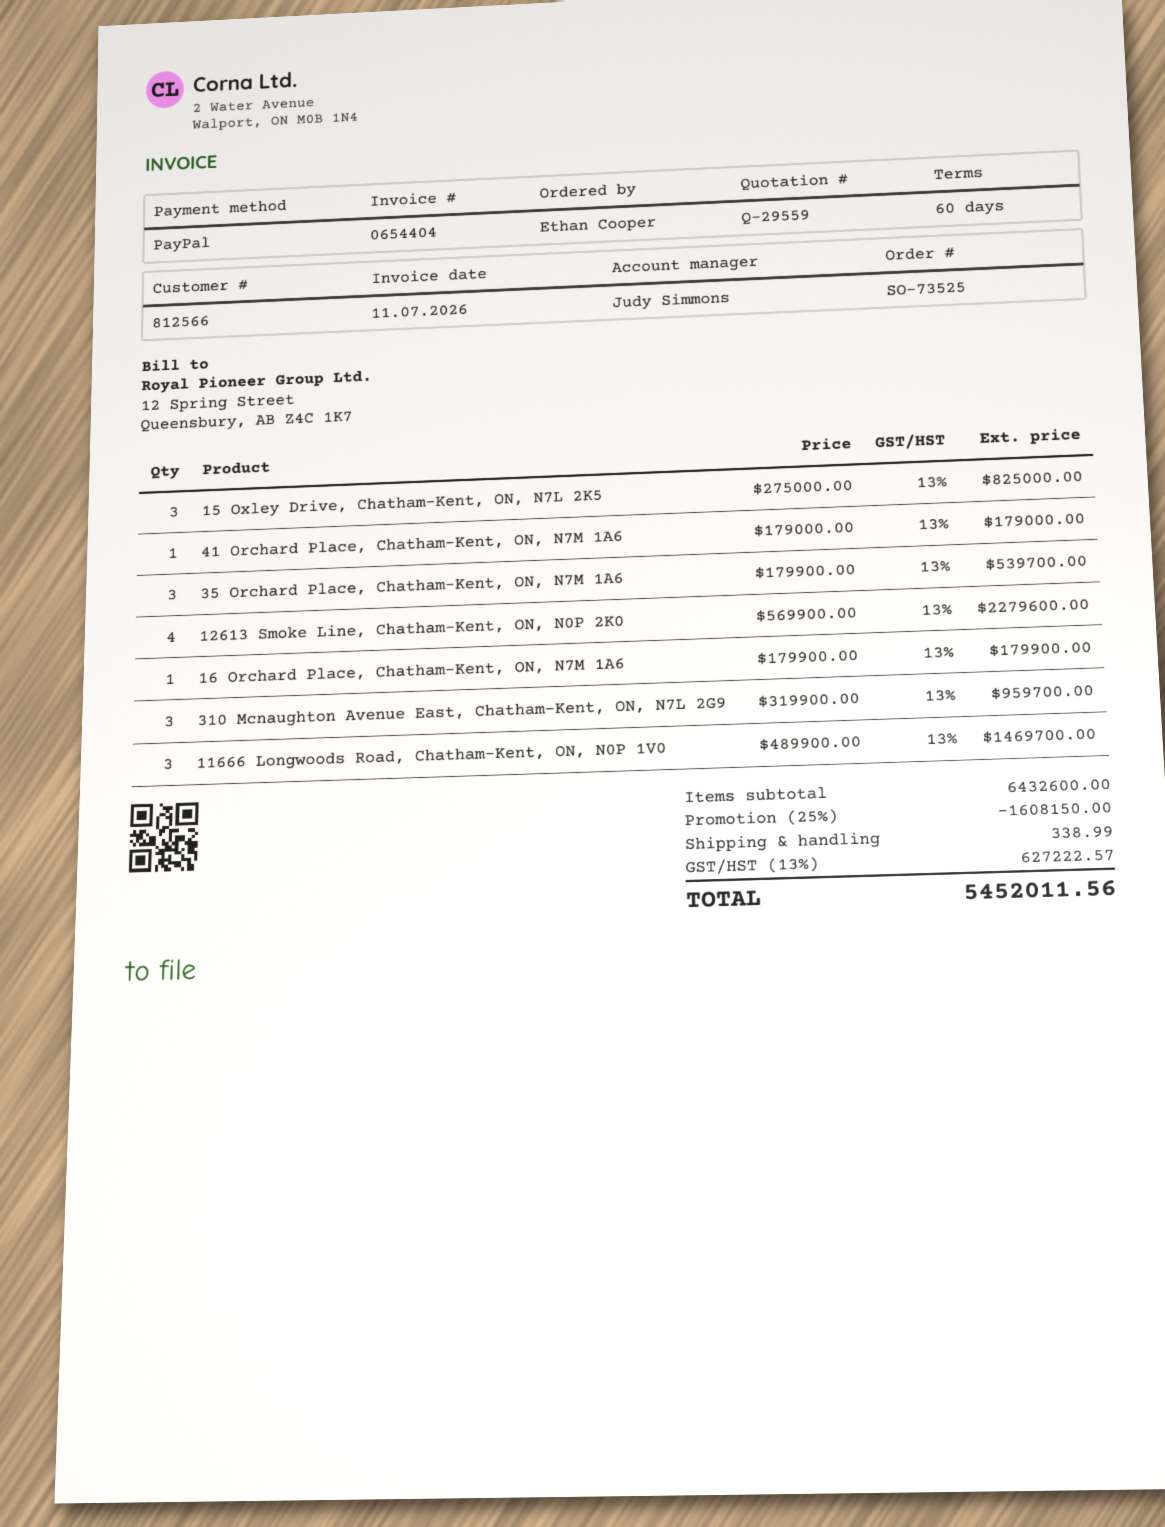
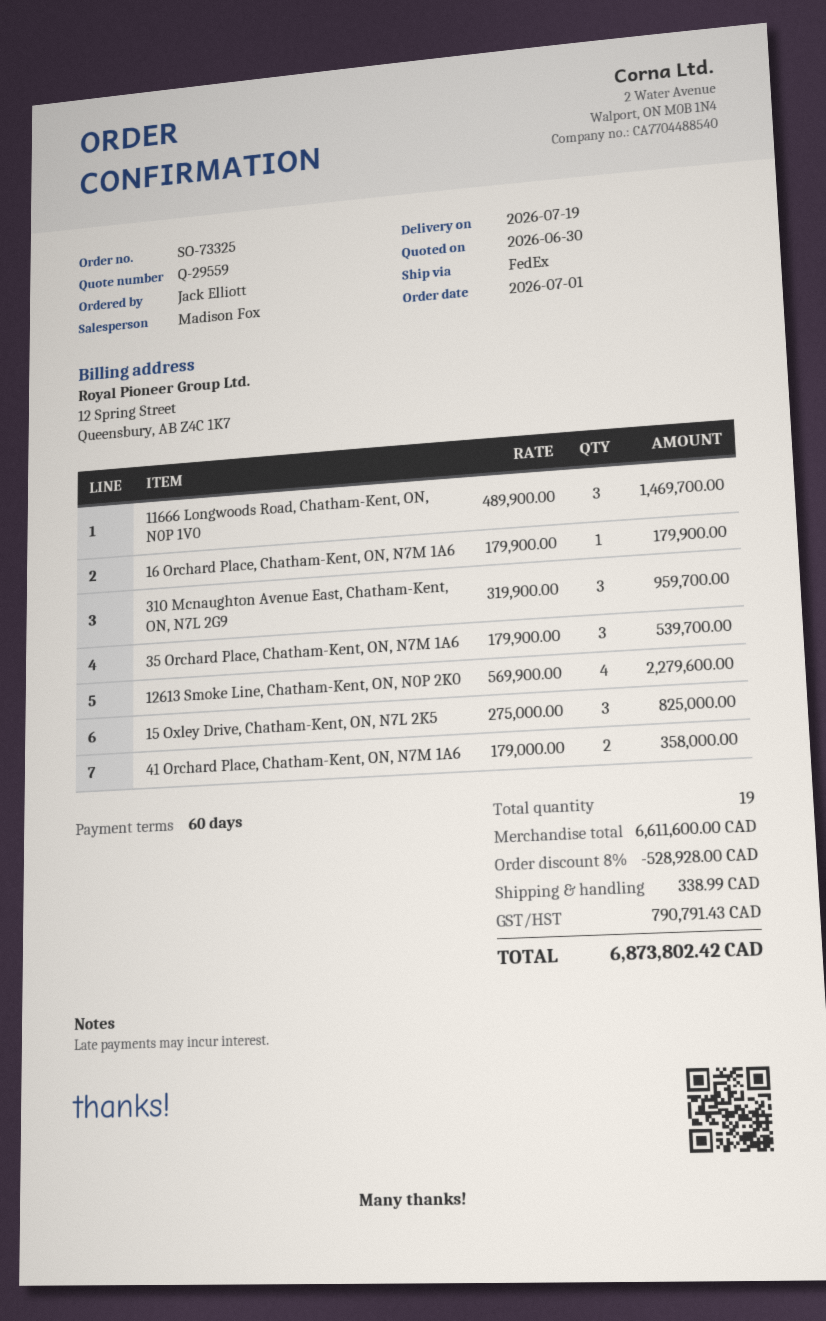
order number: SO-73525 -> SO-73325
ordered by: Ethan Cooper -> Jack Elliott
sales rep: Judy Simmons -> Madison Fox
41 Orchard Place, Chatham-Kent, ON, N7M 1A6: 1 x 179000.00 = 179000.00 -> 2 x 179000.00 = 358000.00
subtotal: 6432600.00 -> 6611600.00
discount: 25% = 1608150.00 -> 8% = 528928.00
tax: 627222.57 -> 790791.43
total: 5452011.56 -> 6873802.42

